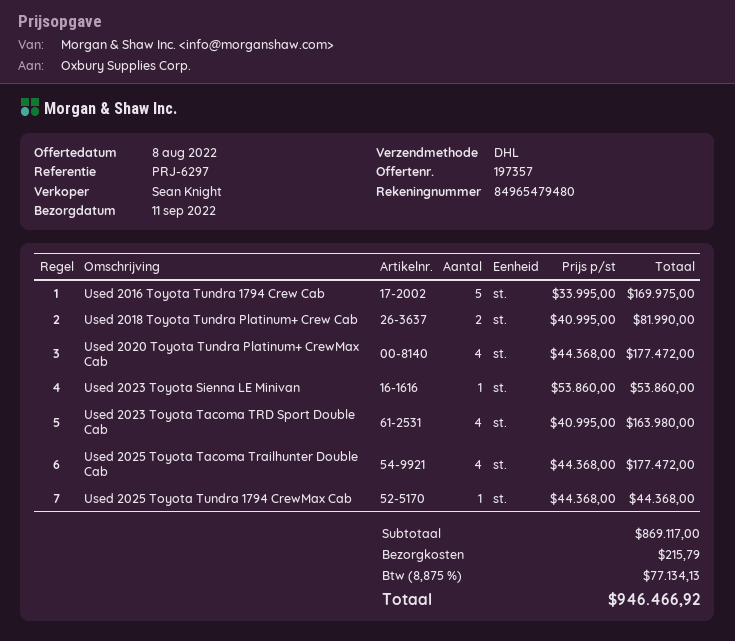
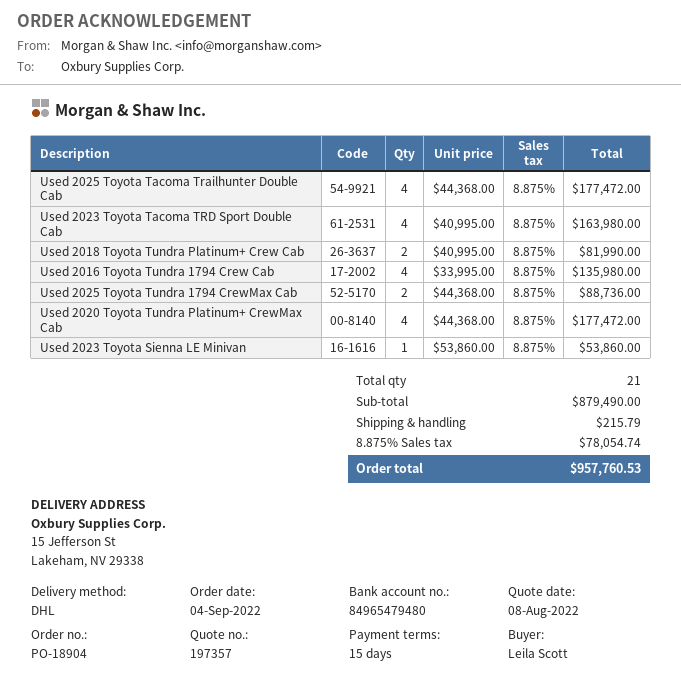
Used 2016 Toyota Tundra 1794 Crew Cab: 5 x 33995.00 = 169975.00 -> 4 x 33995.00 = 135980.00
Used 2025 Toyota Tundra 1794 CrewMax Cab: 1 x 44368.00 = 44368.00 -> 2 x 44368.00 = 88736.00
subtotal: 869117.00 -> 879490.00
tax: 8.875% = 77134.13 -> 8.875% = 78054.74
total: 946466.92 -> 957760.53

